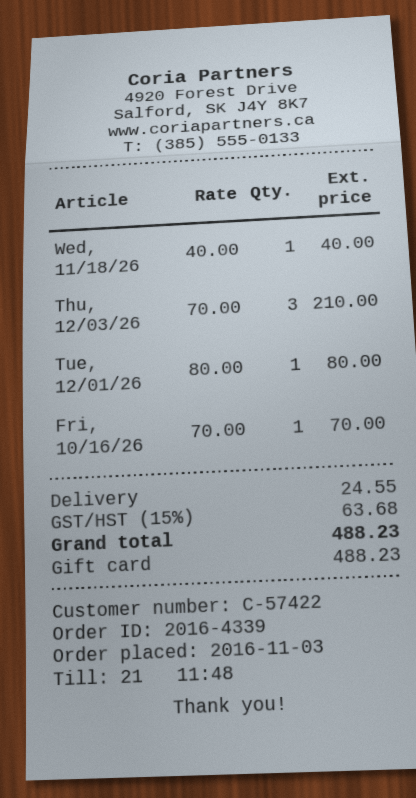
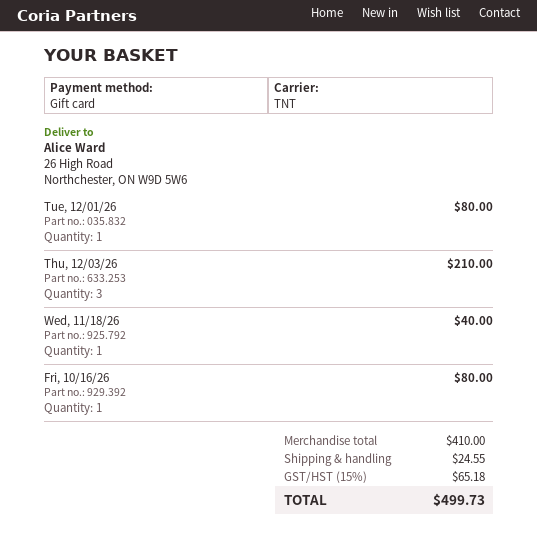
Fri, 10/16/26: 1 for 70.00 -> 1 for 80.00
tax: 15% = 63.68 -> 15% = 65.18
total: 488.23 -> 499.73

